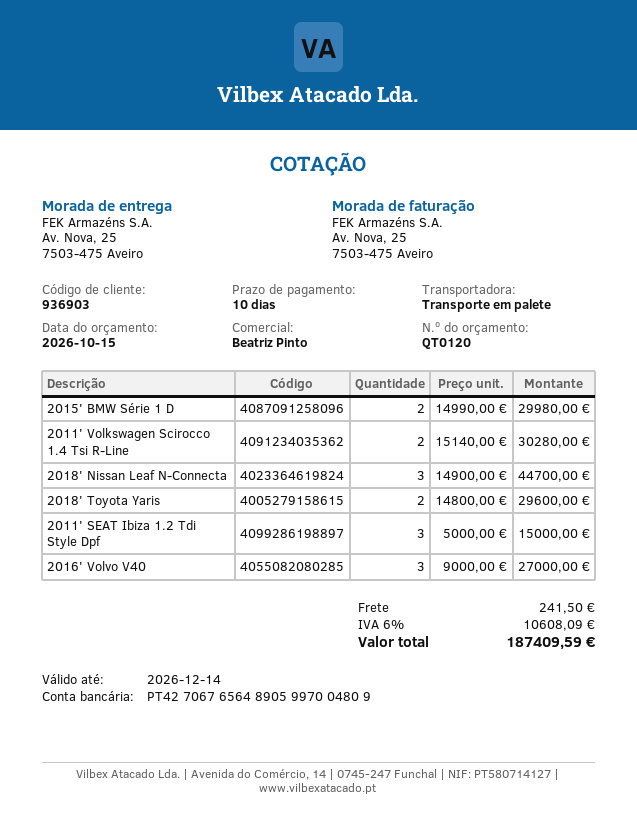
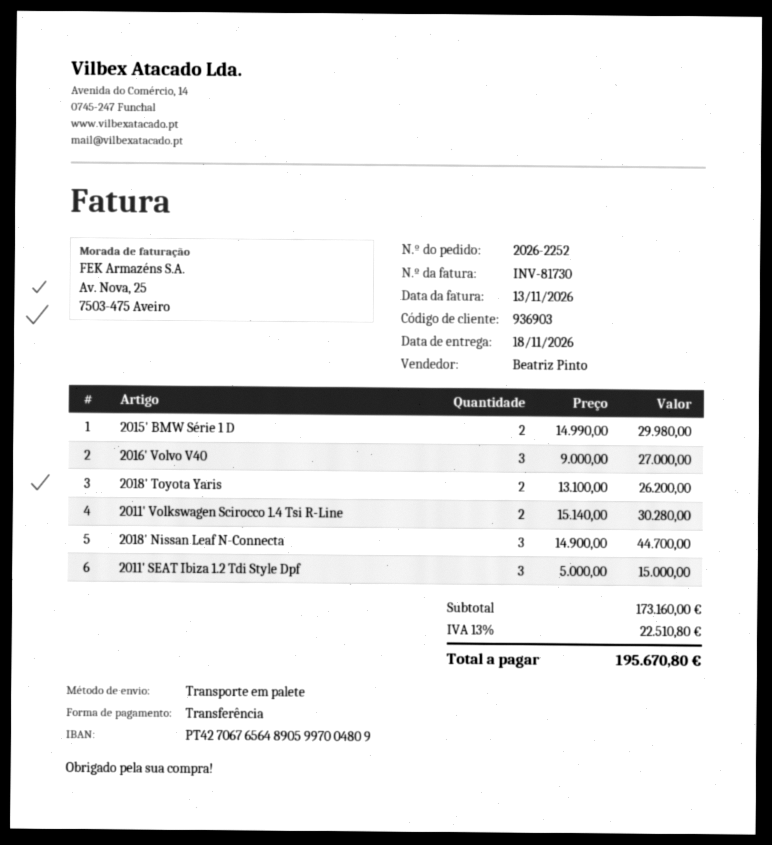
2018' Toyota Yaris: 2 x 14800.00 = 29600.00 -> 2 x 13100.00 = 26200.00
shipping: 241.50 -> none
tax: 6% = 10608.09 -> 13% = 22510.80
total: 187409.59 -> 195670.80

